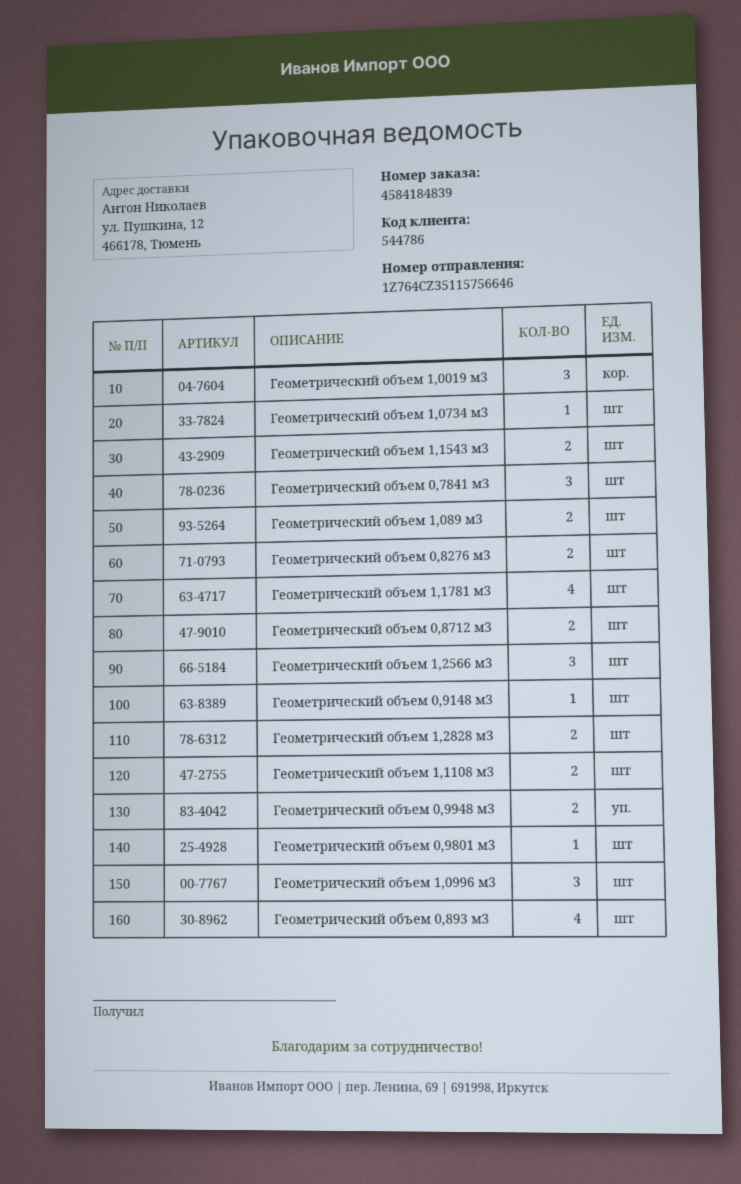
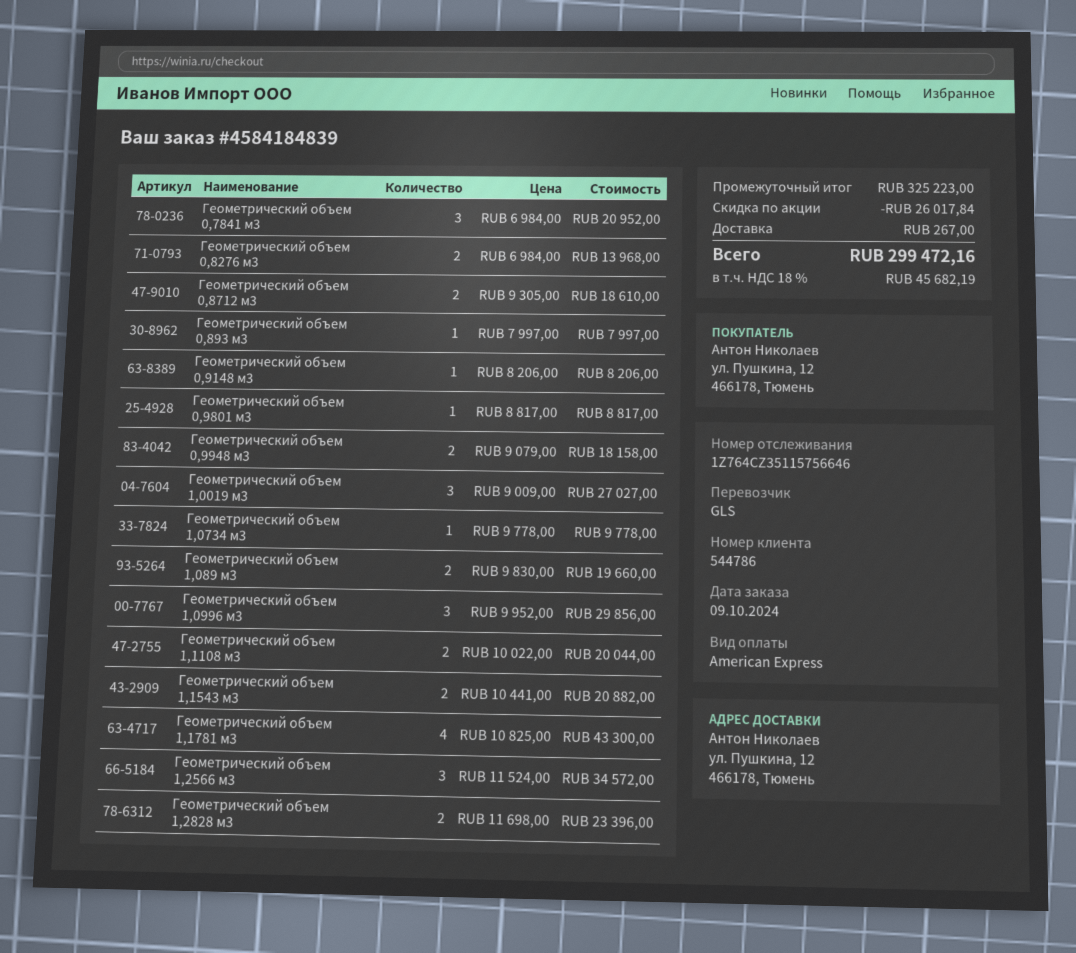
Геометрический объем 0,893 м3: 4 -> 1

